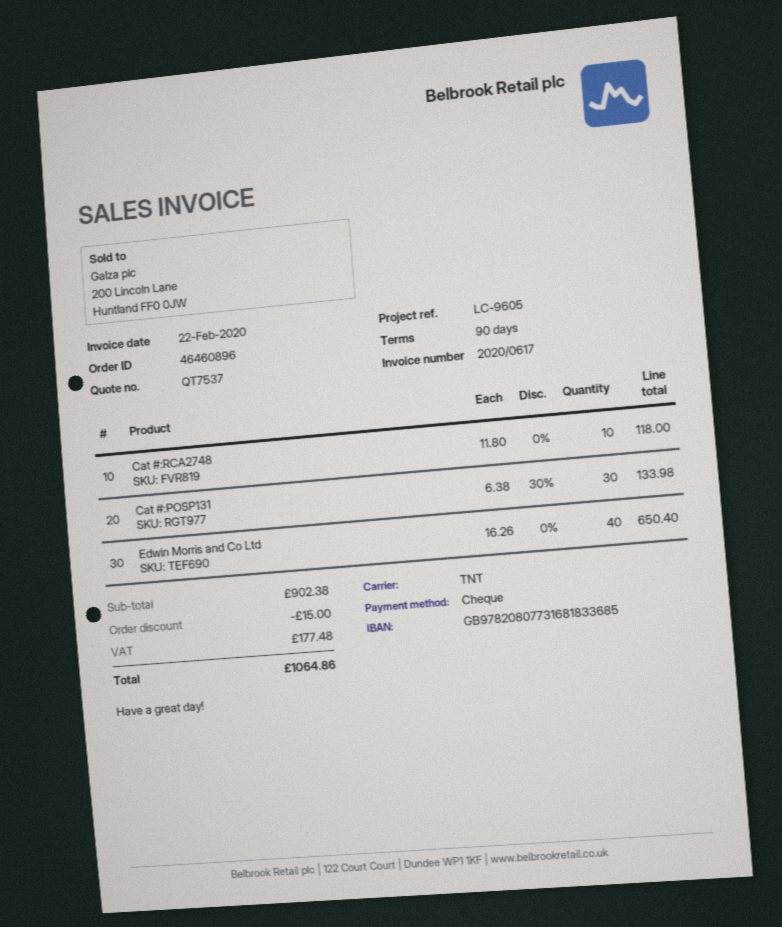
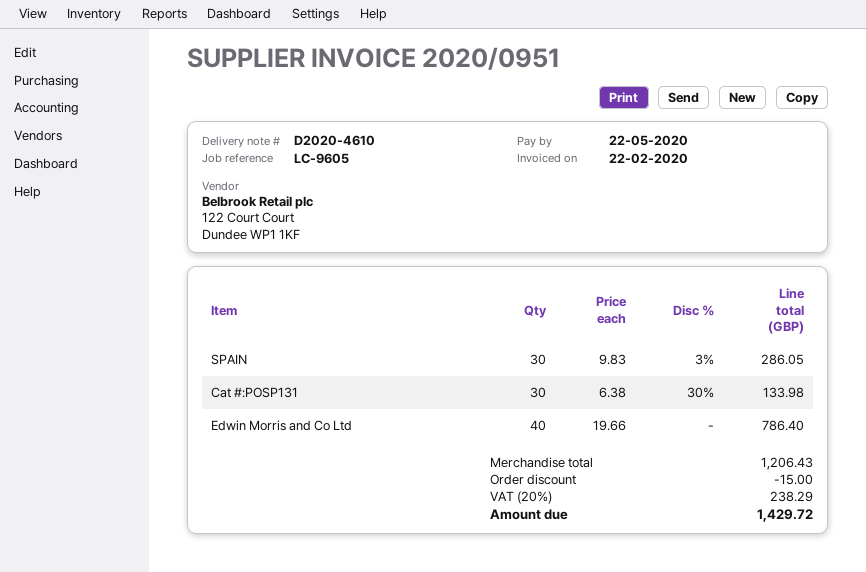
invoice number: 2020/0617 -> 2020/0951
Cat #:RCA2748: 10 x 11.80 = 118.00 -> none
Edwin Morris and Co Ltd: 40 x 16.26 = 650.40 -> 40 x 19.66 = 786.40
SPAIN: none -> 30 x 9.83 - 3% = 286.05
subtotal: 902.38 -> 1206.43
tax: 177.48 -> 238.29
total: 1064.86 -> 1429.72

